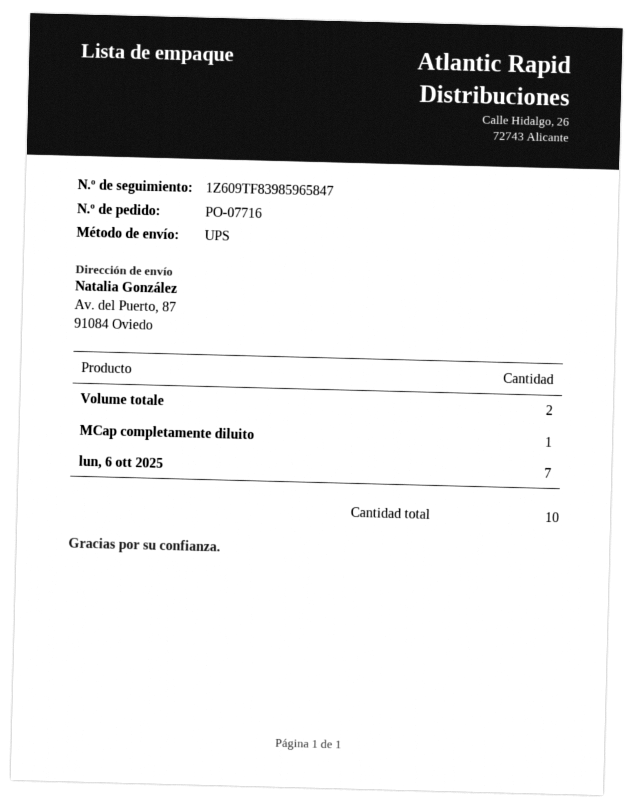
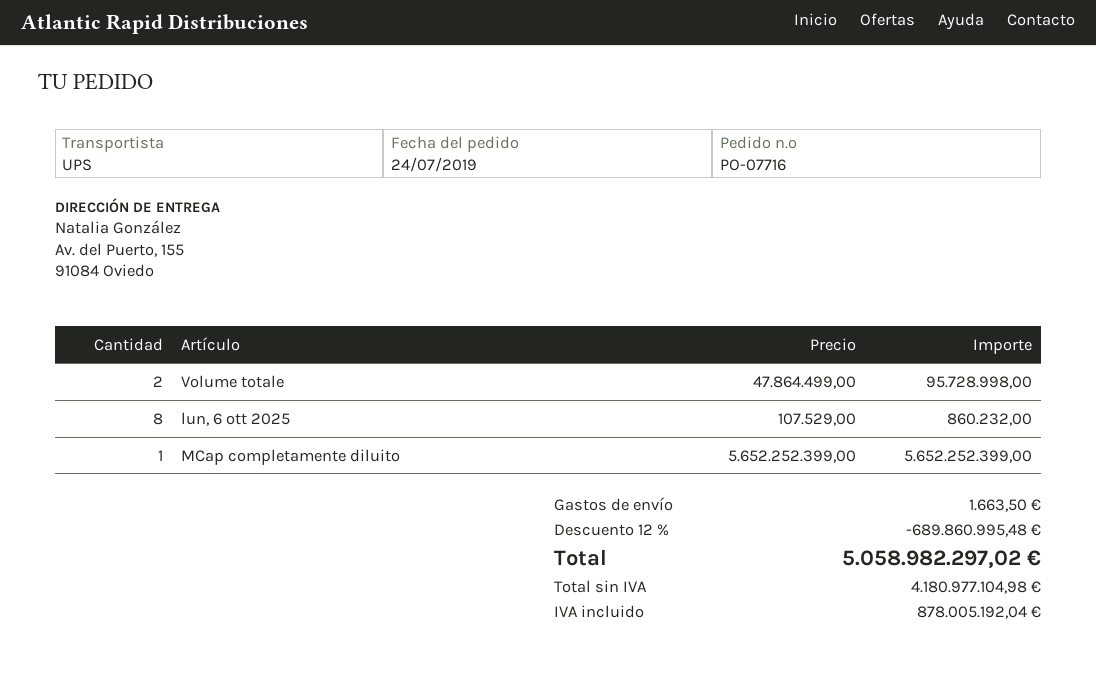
ship to: Av. del Puerto, 87, 91084 Oviedo -> Av. del Puerto, 155, 91084 Oviedo
lun, 6 ott 2025: 7 -> 8

